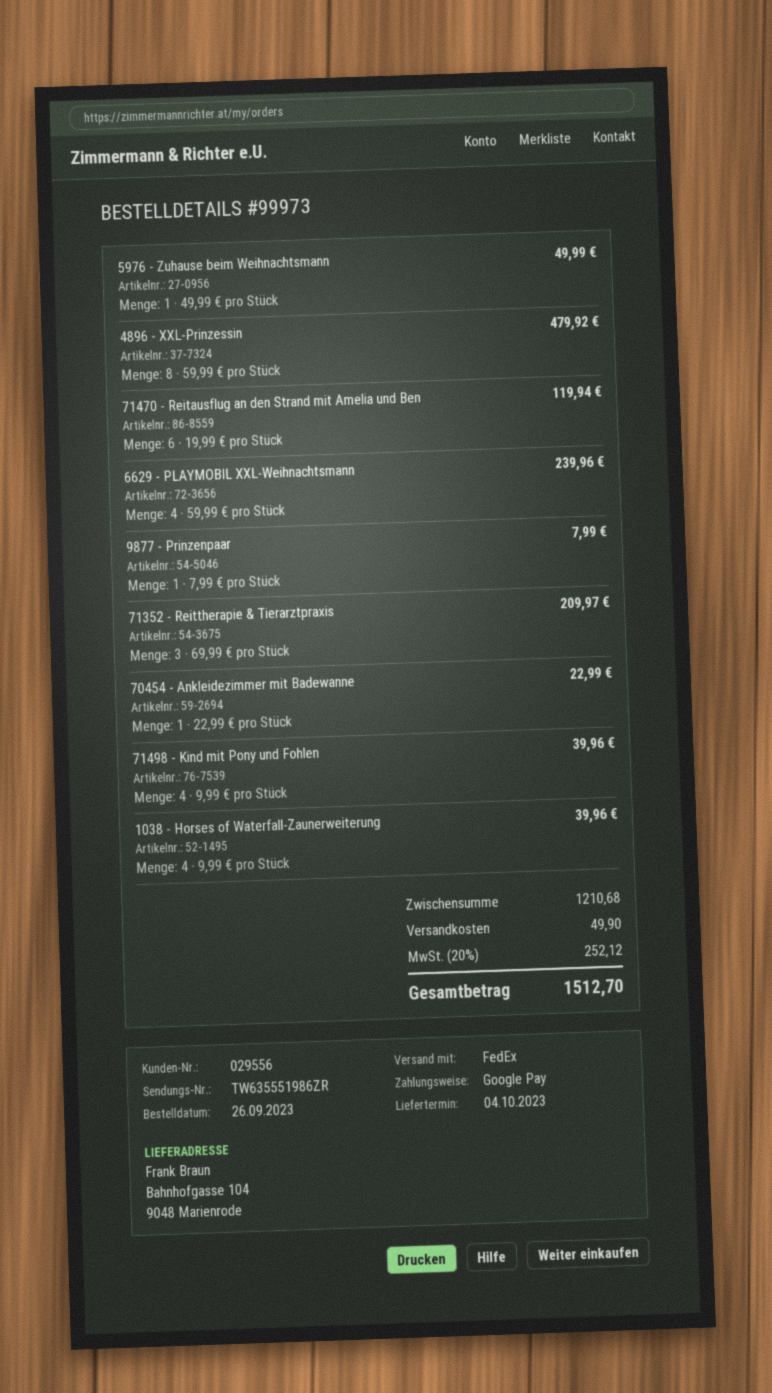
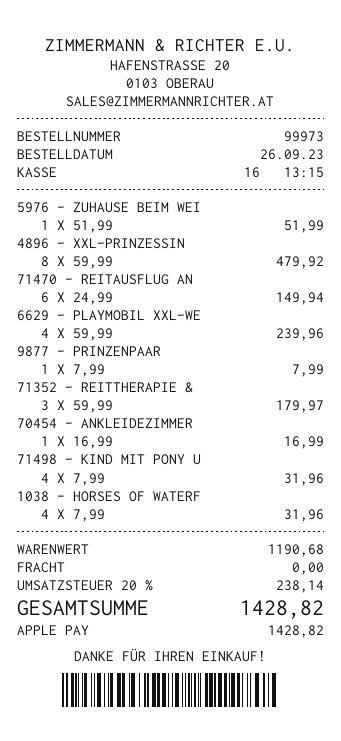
payment method: Google Pay -> Apple Pay
5976 - Zuhause beim Weihnachtsmann: 1 x 49.99 = 49.99 -> 1 x 51.99 = 51.99
71470 - Reitausflug an den Strand mit Amelia und Ben: 6 x 19.99 = 119.94 -> 6 x 24.99 = 149.94
71352 - Reittherapie & Tierarztpraxis: 3 x 69.99 = 209.97 -> 3 x 59.99 = 179.97
70454 - Ankleidezimmer mit Badewanne: 1 x 22.99 = 22.99 -> 1 x 16.99 = 16.99
71498 - Kind mit Pony und Fohlen: 4 x 9.99 = 39.96 -> 4 x 7.99 = 31.96
1038 - Horses of Waterfall-Zaunerweiterung: 4 x 9.99 = 39.96 -> 4 x 7.99 = 31.96
subtotal: 1210.68 -> 1190.68
shipping: 49.90 -> 0.00
tax: 20% = 252.12 -> 20% = 238.14
total: 1512.70 -> 1428.82

